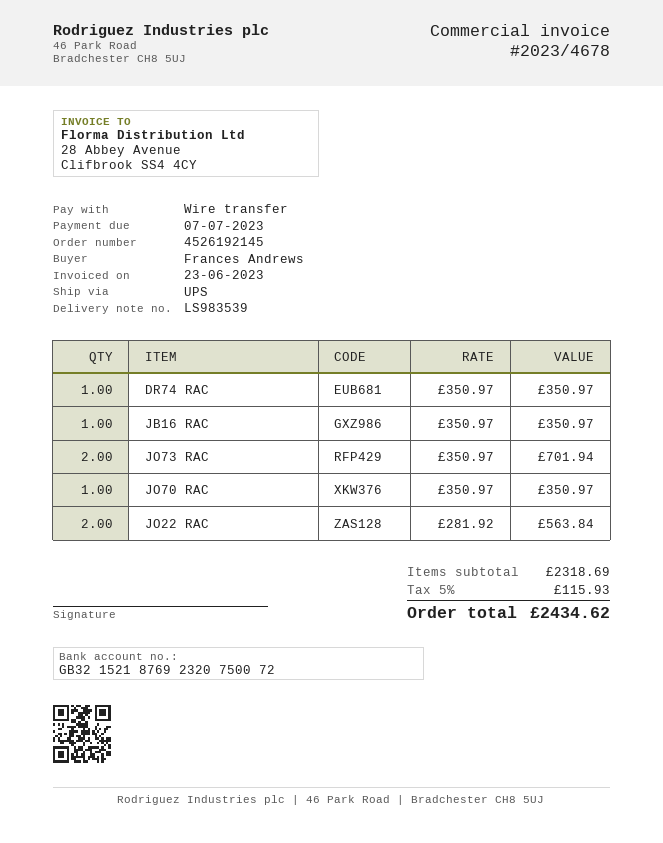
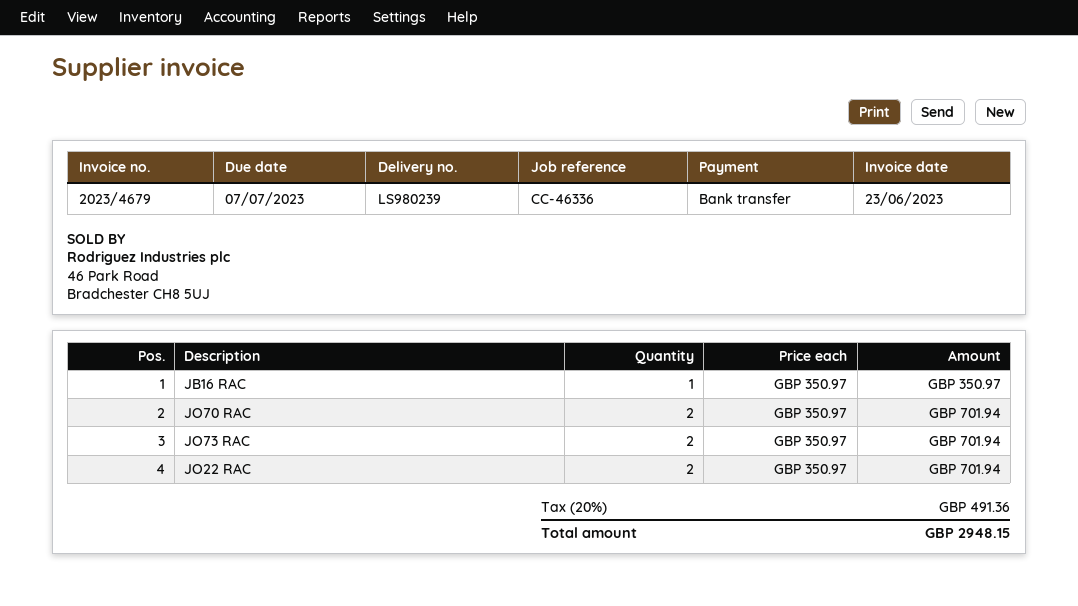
delivery note number: LS983539 -> LS980239
invoice number: 2023/4678 -> 2023/4679
DR74 RAC: 1 x 350.97 = 350.97 -> none
JO70 RAC: 1 x 350.97 = 350.97 -> 2 x 350.97 = 701.94
JO22 RAC: 2 x 281.92 = 563.84 -> 2 x 350.97 = 701.94
tax: 5% = 115.93 -> 20% = 491.36
total: 2434.62 -> 2948.15

